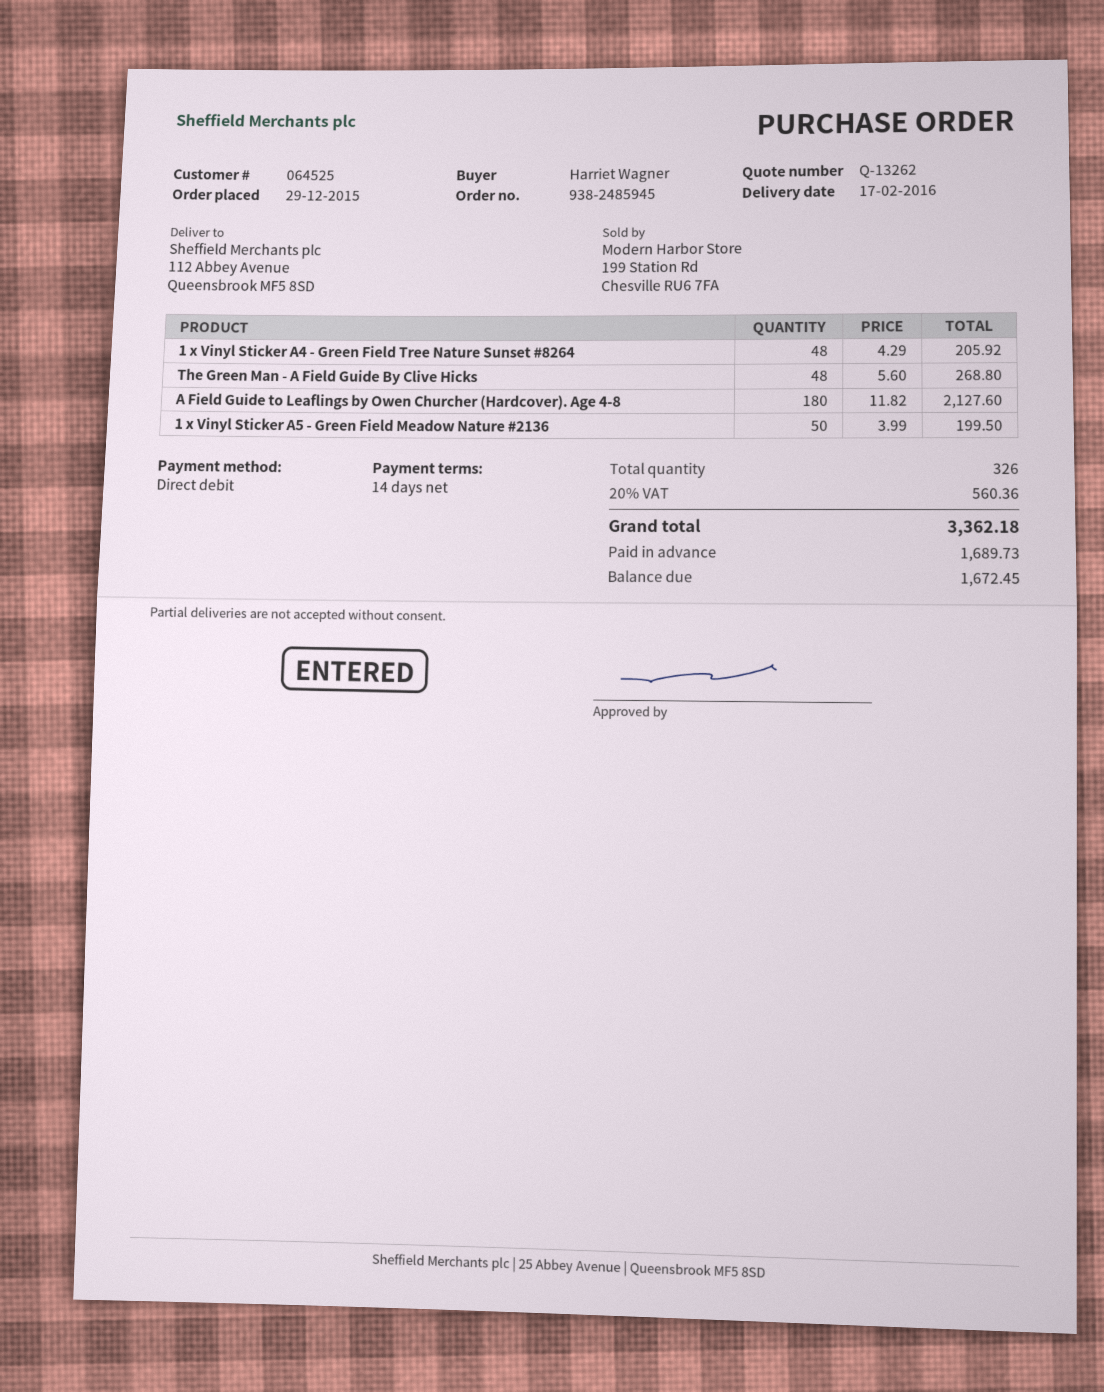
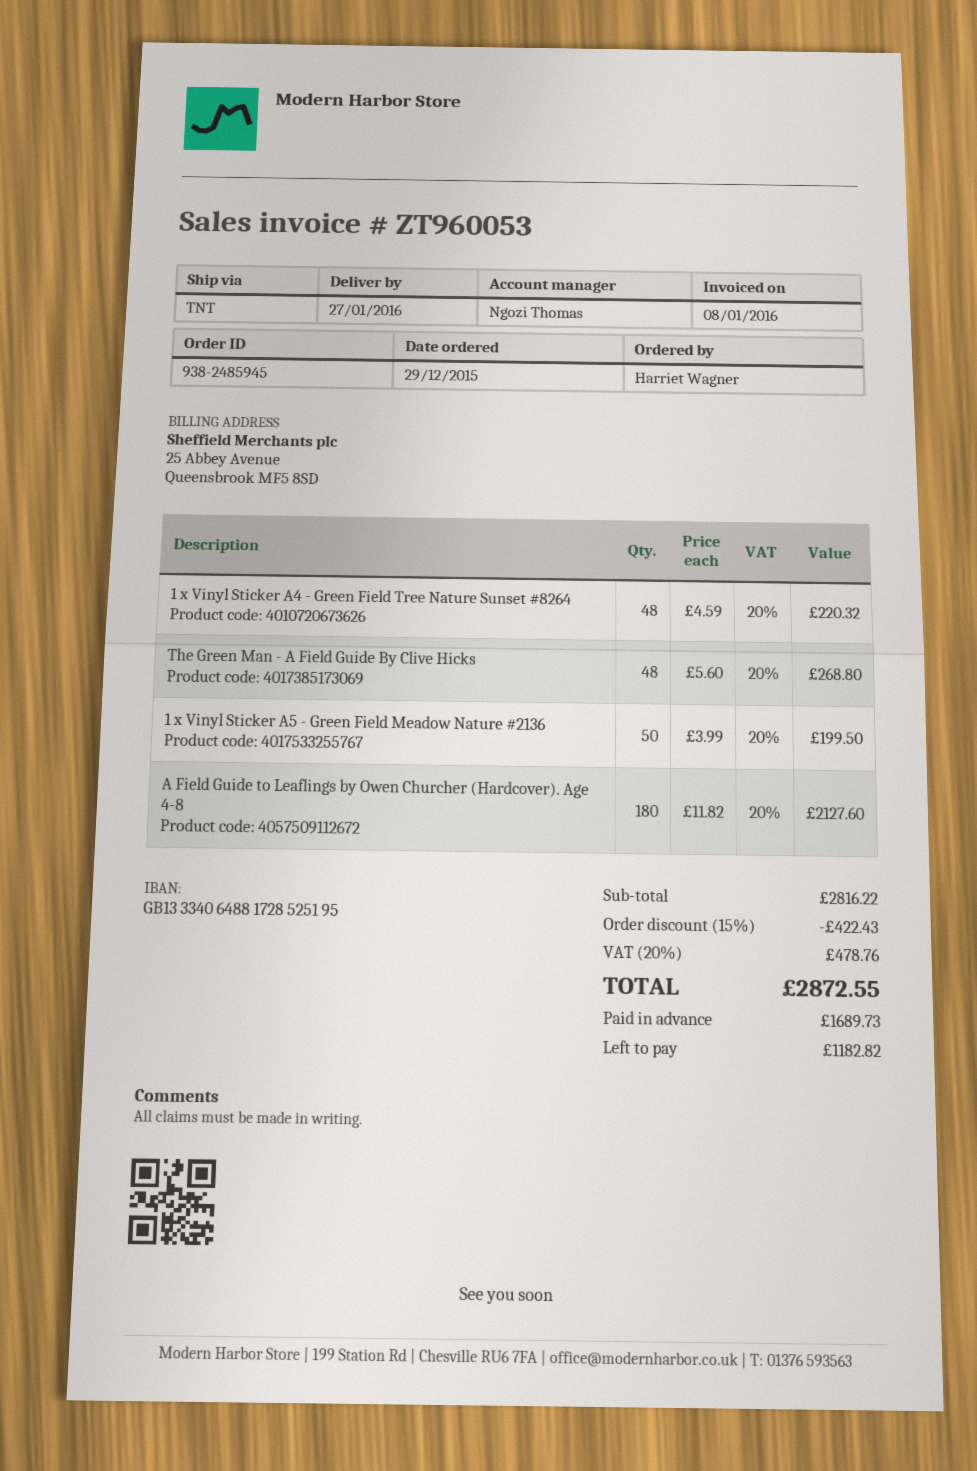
delivery date: 2016-02-17 -> 2016-01-27
1 x Vinyl Sticker A4 - Green Field Tree Nature Sunset #8264: 48 x 4.29 = 205.92 -> 48 x 4.59 = 220.32
discount: none -> 15% = 422.43
tax: 20% = 560.36 -> 20% = 478.76
total: 3362.18 -> 2872.55
balance: 1672.45 -> 1182.82

